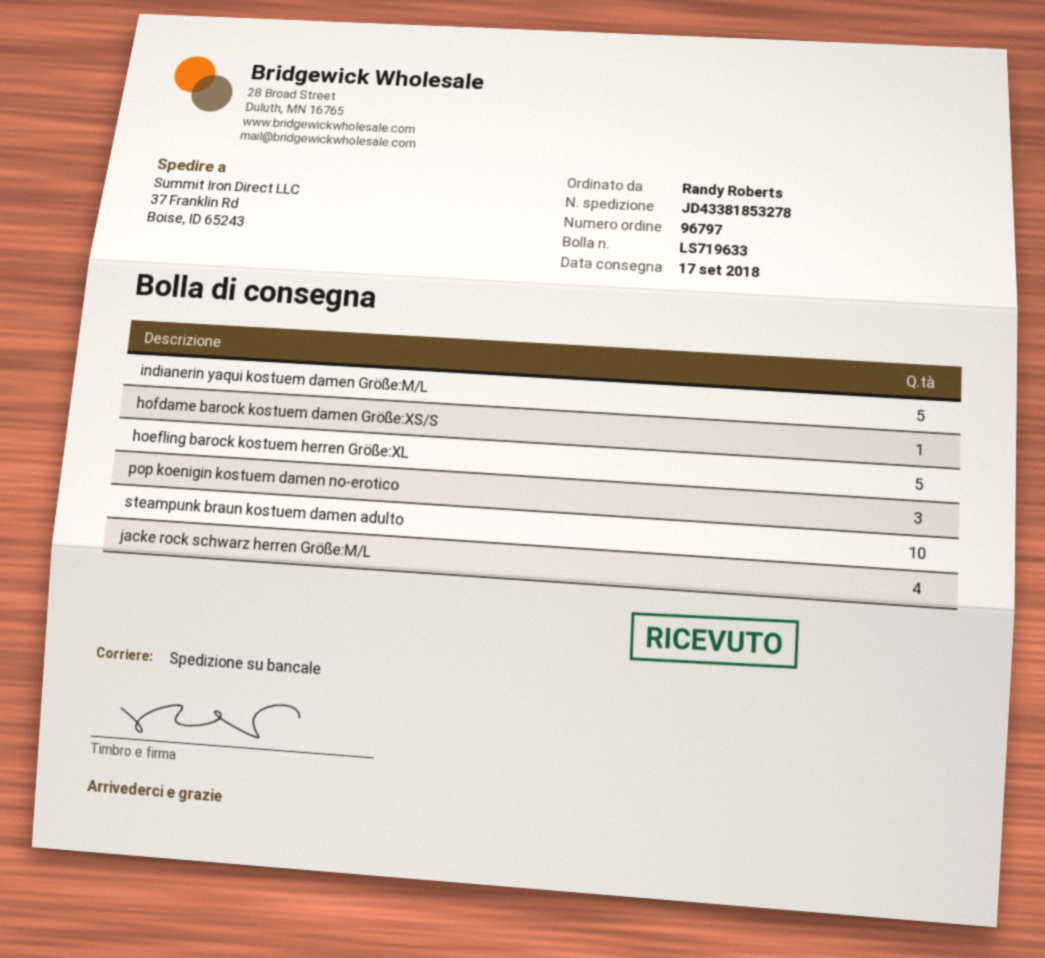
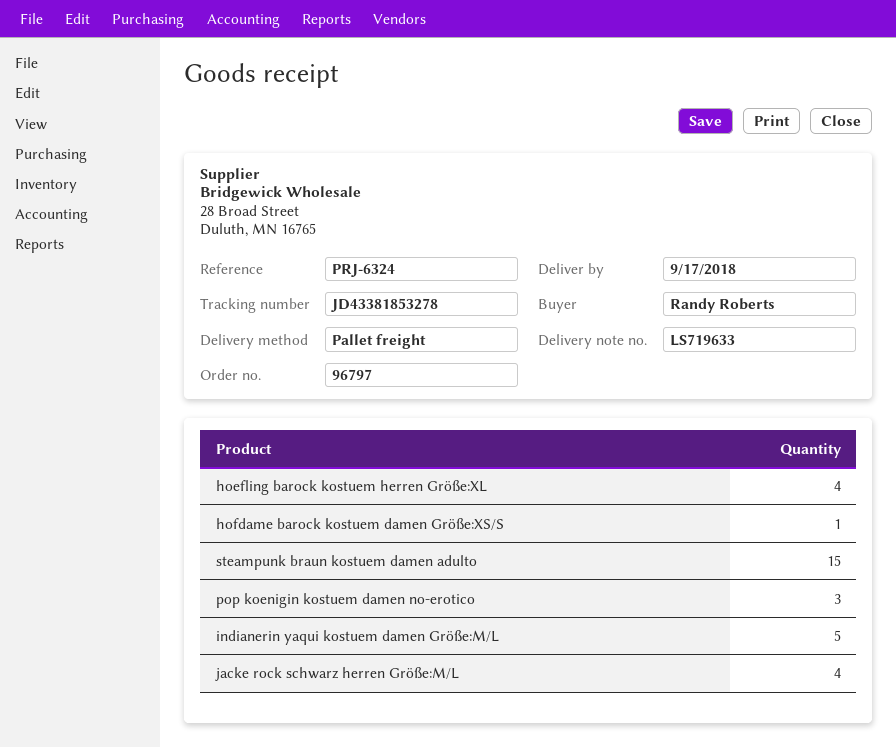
hoefling barock kostuem herren Größe:XL: 5 -> 4
steampunk braun kostuem damen adulto: 10 -> 15

